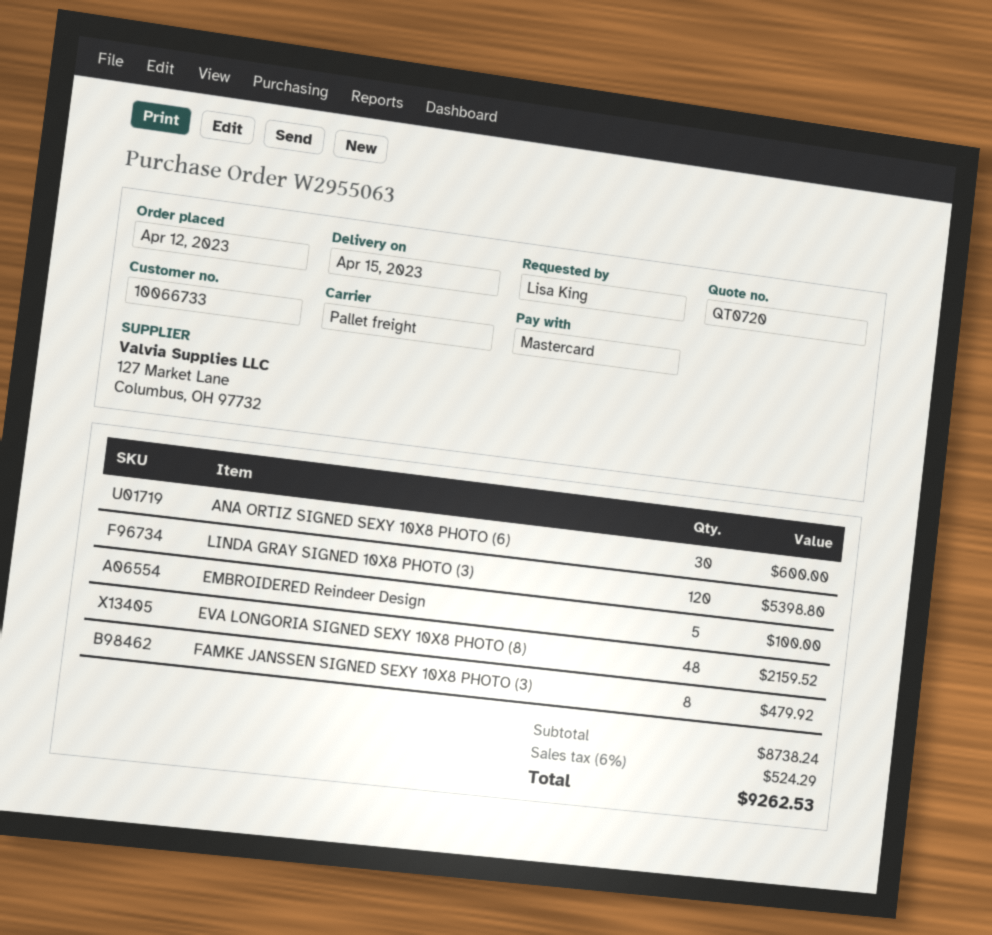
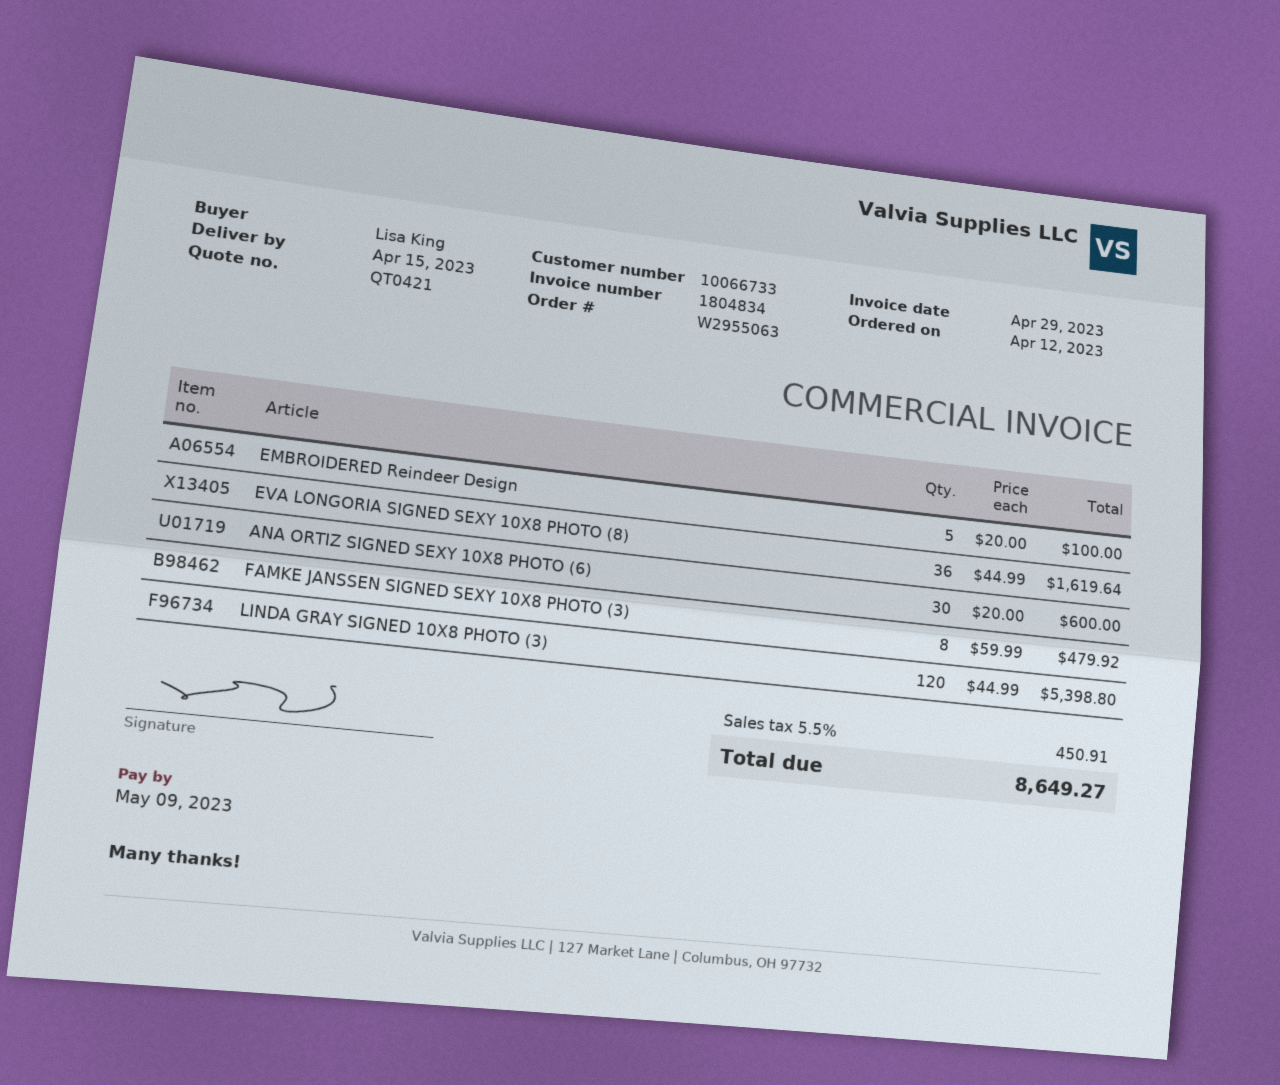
quote number: QT0720 -> QT0421
EVA LONGORIA SIGNED SEXY 10X8 PHOTO (8): 48 for 2159.52 -> 36 for 1619.64
tax: 6% = 524.29 -> 5.5% = 450.91
total: 9262.53 -> 8649.27

